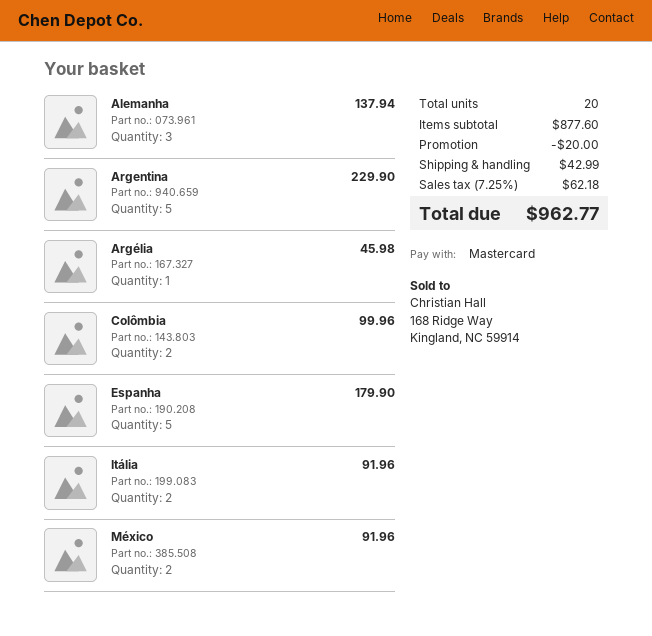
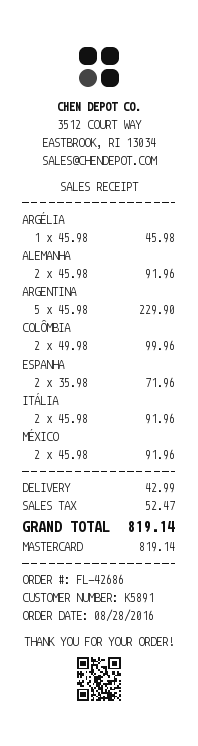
Alemanha: 3 for 137.94 -> 2 for 91.96
Espanha: 5 for 179.90 -> 2 for 71.96
discount: 20.00 -> none
tax: 62.18 -> 52.47
total: 962.77 -> 819.14

